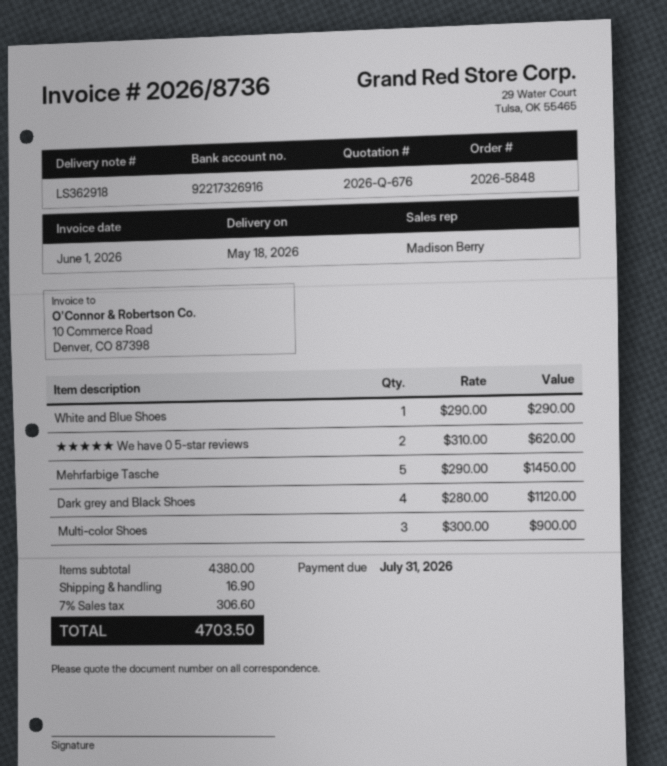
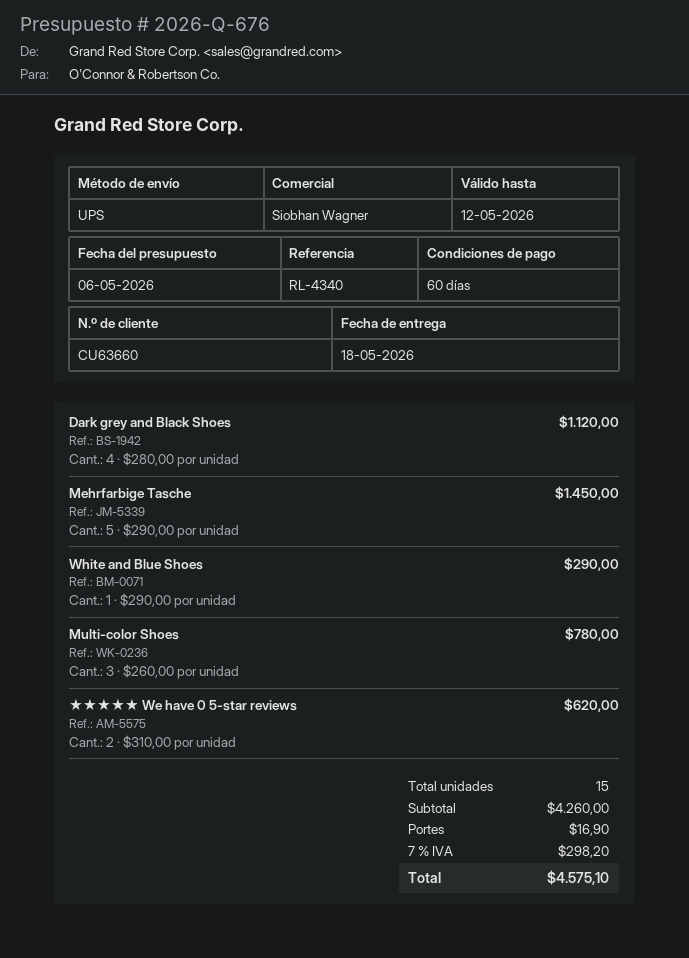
sales rep: Madison Berry -> Siobhan Wagner
Multi-color Shoes: 3 x 300.00 = 900.00 -> 3 x 260.00 = 780.00
subtotal: 4380.00 -> 4260.00
tax: 7% = 306.60 -> 7% = 298.20
total: 4703.50 -> 4575.10

